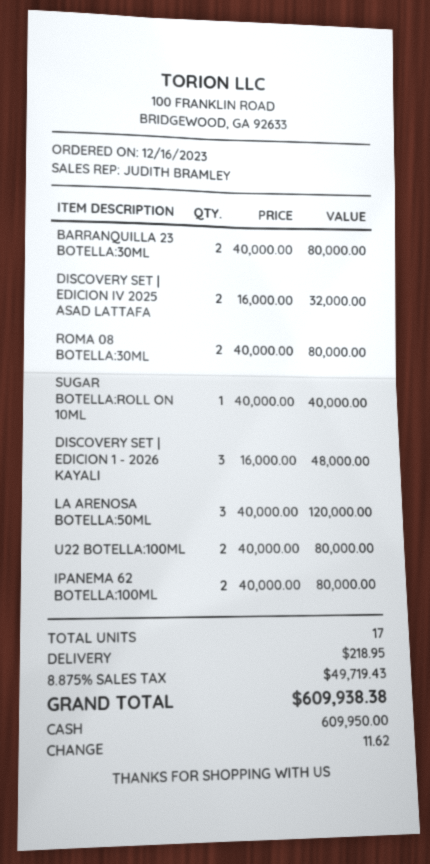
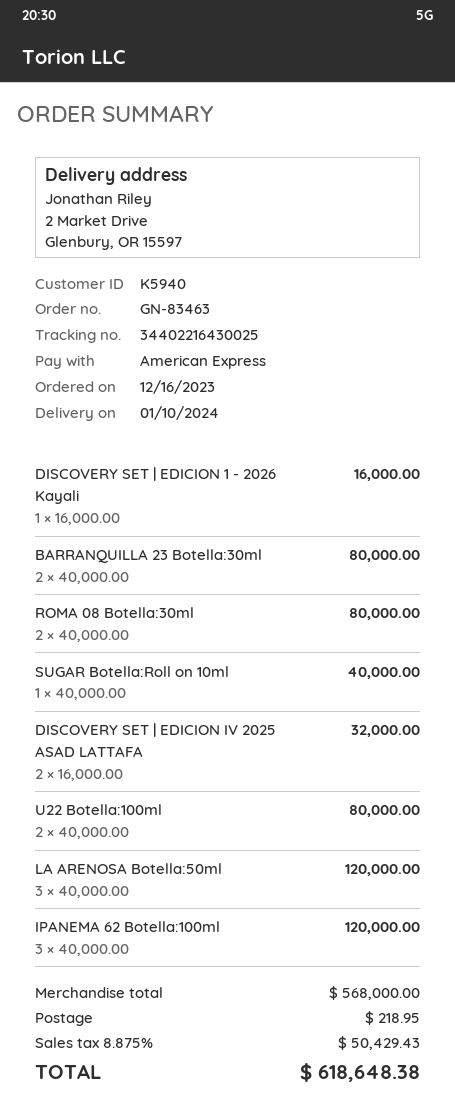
payment method: cash -> American Express
DISCOVERY SET | EDICION 1 - 2026 KAYALI: 3 x 16000.00 = 48000.00 -> 1 x 16000.00 = 16000.00
IPANEMA 62 BOTELLA:100ML: 2 x 40000.00 = 80000.00 -> 3 x 40000.00 = 120000.00
tax: 8.875% = 49719.43 -> 8.875% = 50429.43
total: 609938.38 -> 618648.38

